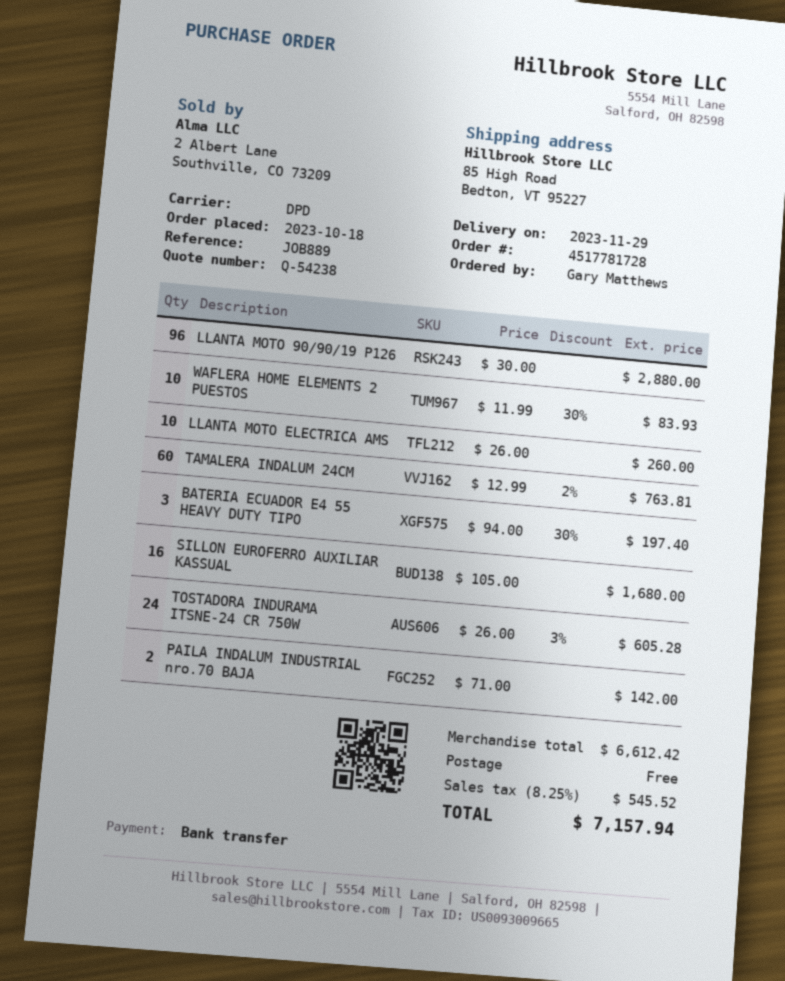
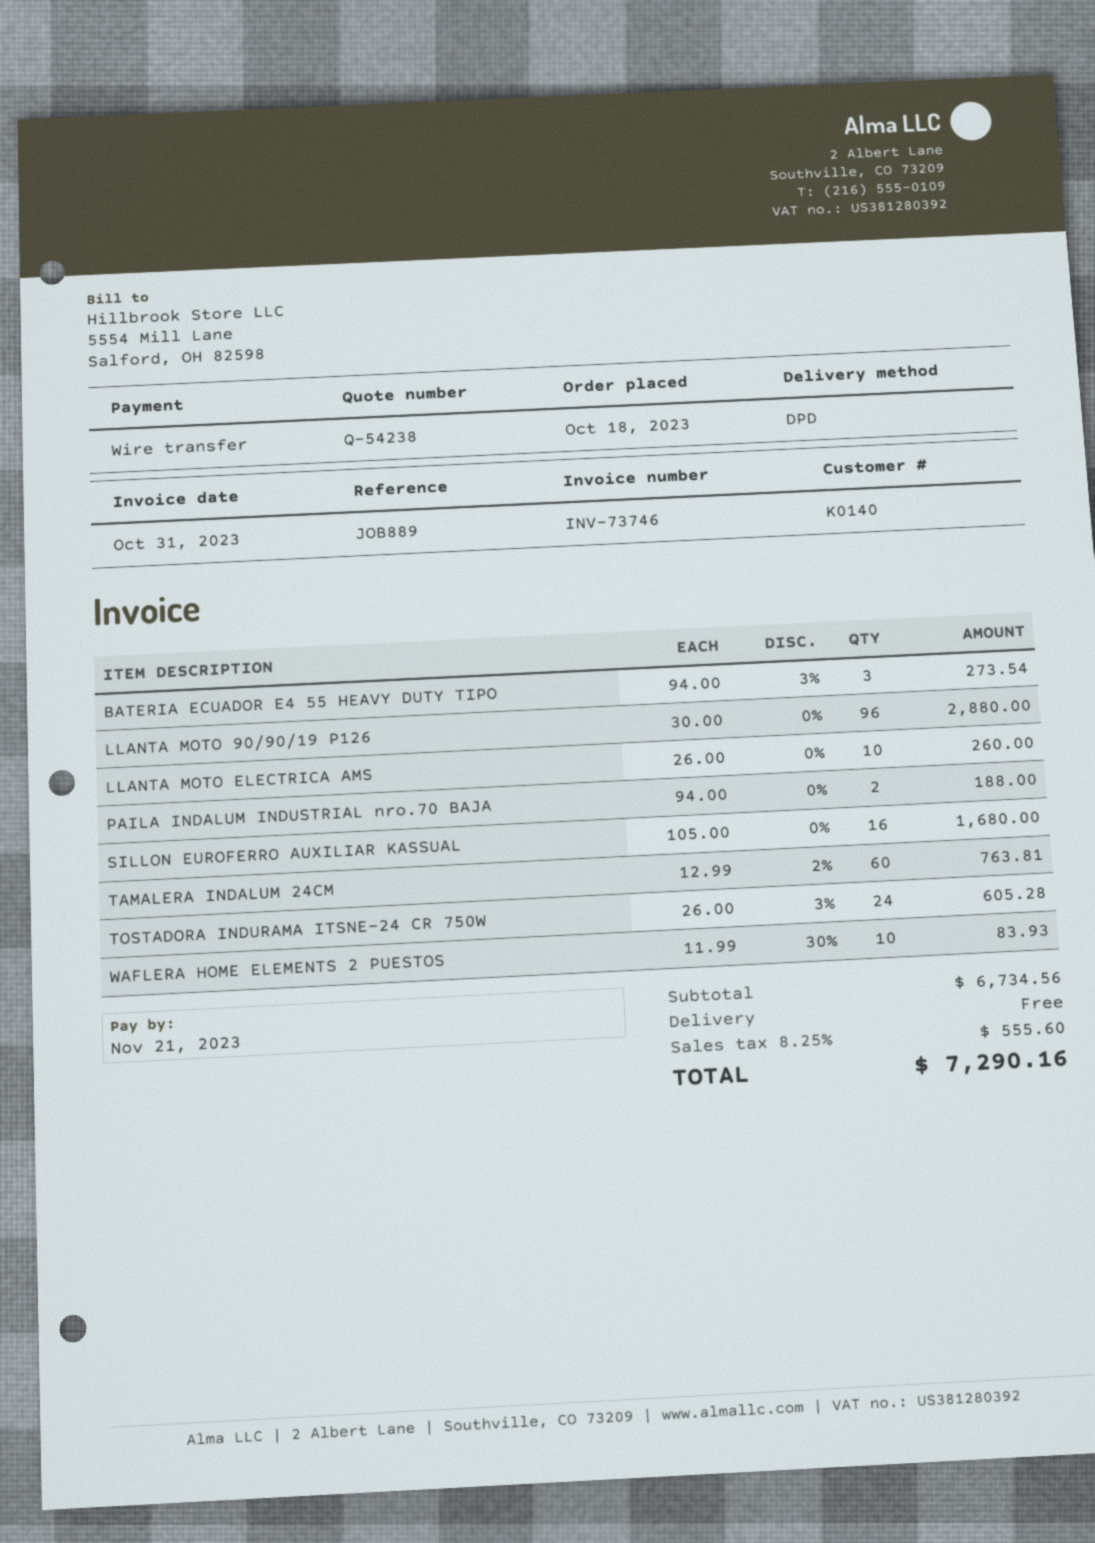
BATERIA ECUADOR E4 55 HEAVY DUTY TIPO: 3 x 94.00 - 30% = 197.40 -> 3 x 94.00 - 3% = 273.54
PAILA INDALUM INDUSTRIAL nro.70 BAJA: 2 x 71.00 = 142.00 -> 2 x 94.00 = 188.00
subtotal: 6612.42 -> 6734.56
tax: 8.25% = 545.52 -> 8.25% = 555.60
total: 7157.94 -> 7290.16

